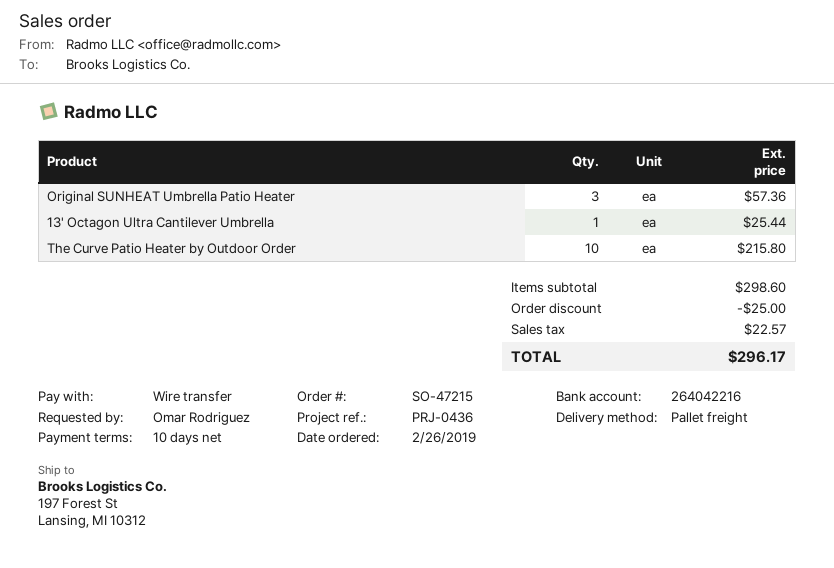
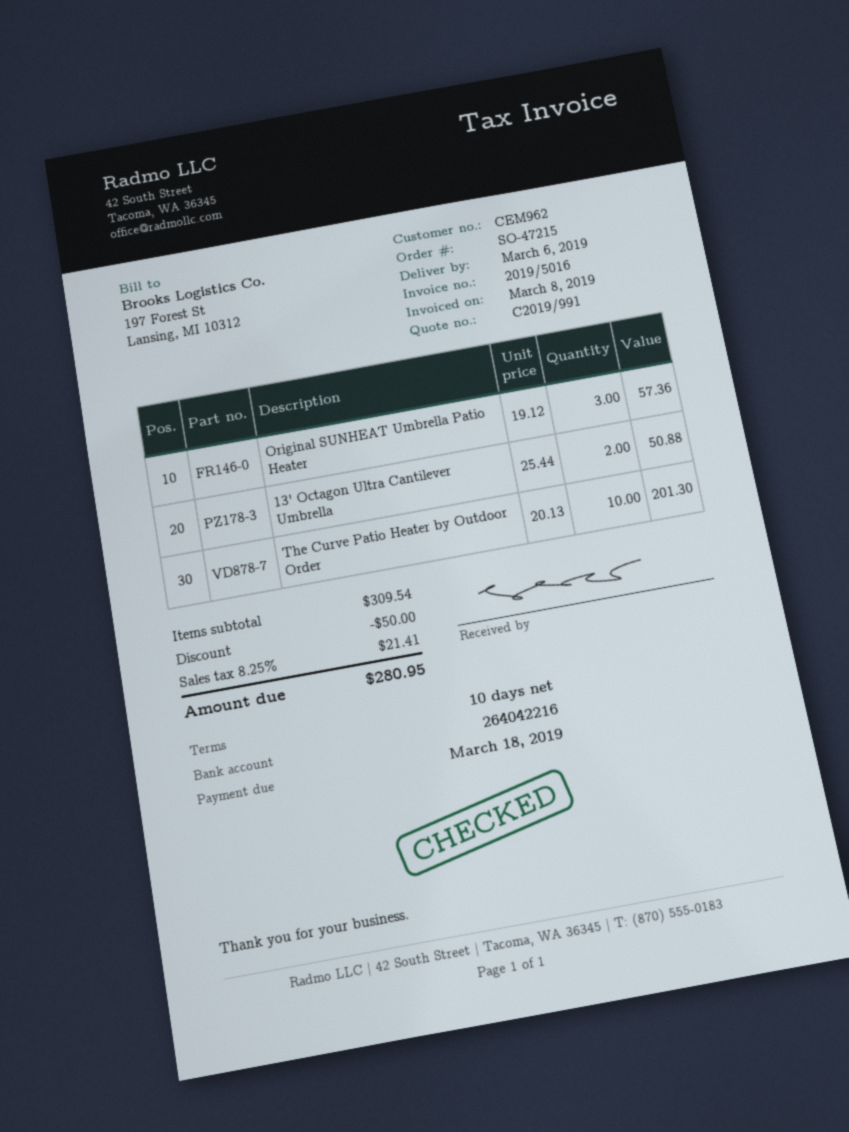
13' Octagon Ultra Cantilever Umbrella: 1 for 25.44 -> 2 for 50.88
The Curve Patio Heater by Outdoor Order: 10 for 215.80 -> 10 for 201.30
subtotal: 298.60 -> 309.54
discount: 25.00 -> 50.00
tax: 22.57 -> 21.41
total: 296.17 -> 280.95

